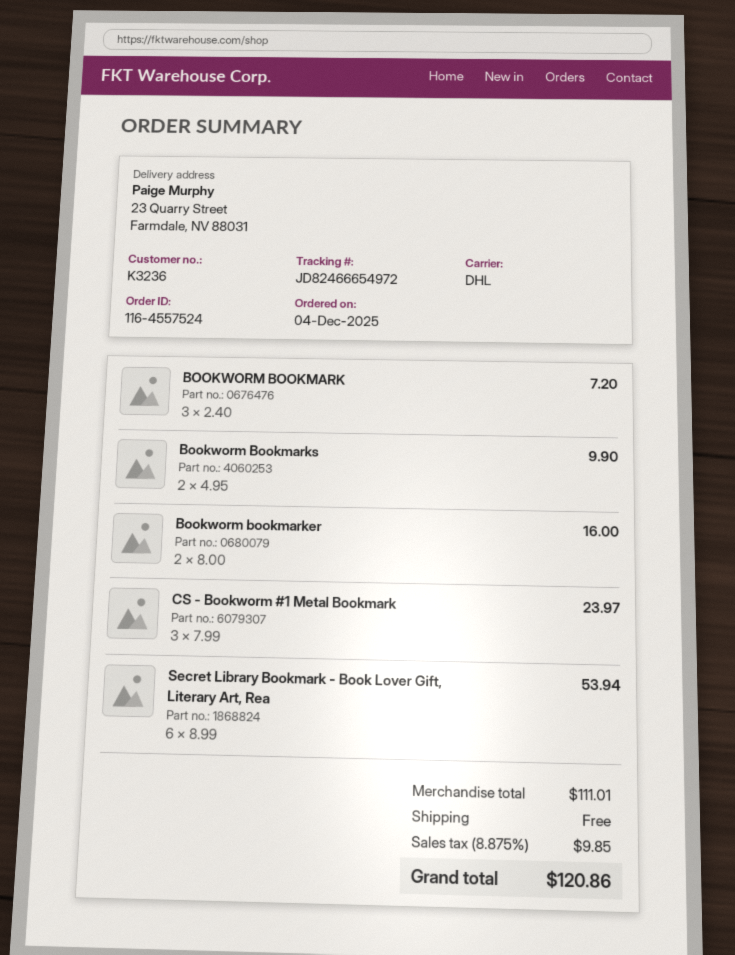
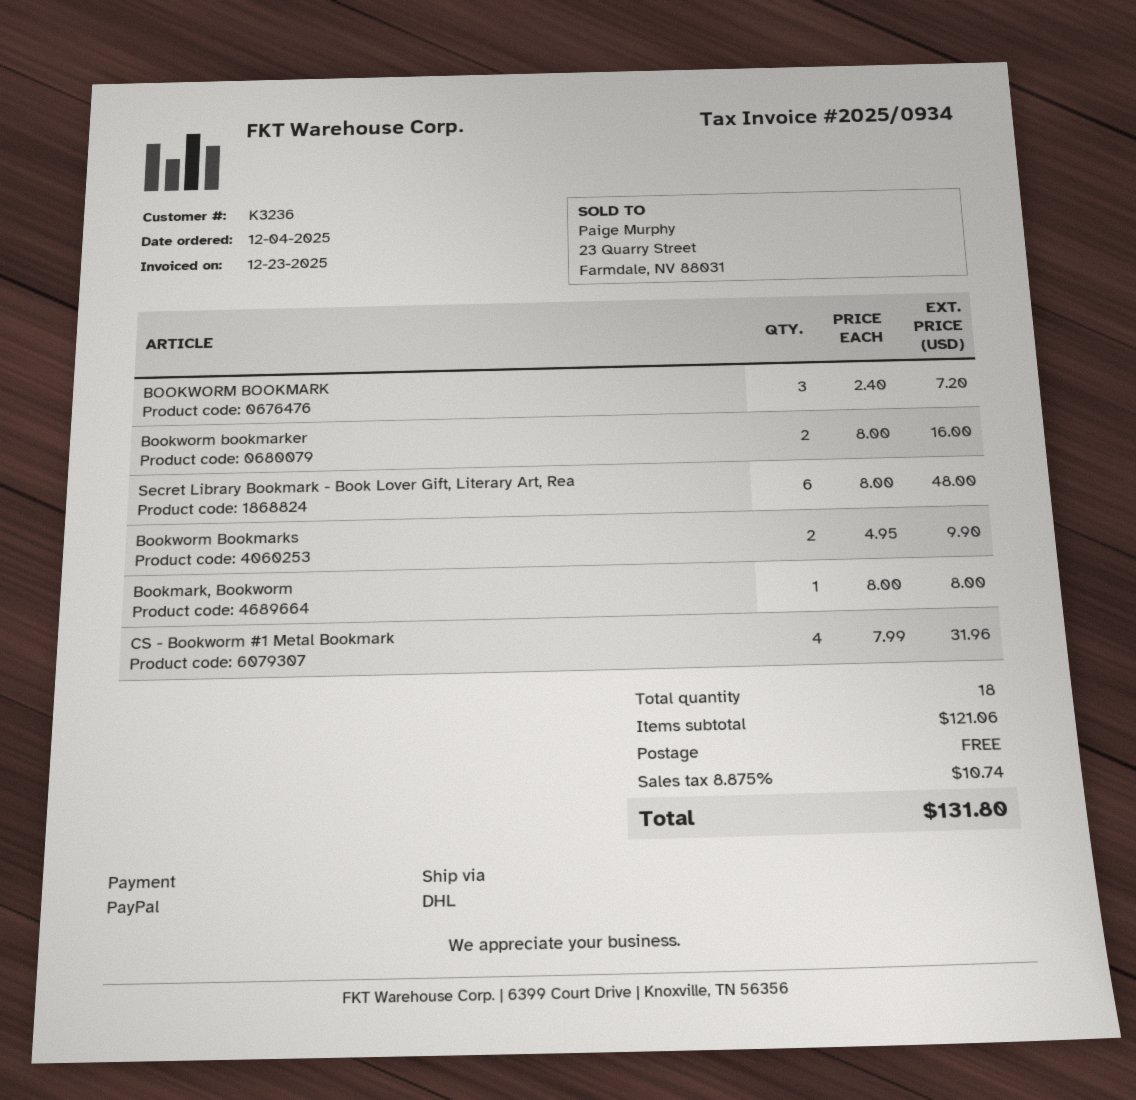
CS - Bookworm #1 Metal Bookmark: 3 x 7.99 = 23.97 -> 4 x 7.99 = 31.96
Secret Library Bookmark - Book Lover Gift, Literary Art, Rea: 6 x 8.99 = 53.94 -> 6 x 8.00 = 48.00
Bookmark, Bookworm: none -> 1 x 8.00 = 8.00
subtotal: 111.01 -> 121.06
tax: 8.875% = 9.85 -> 8.875% = 10.74
total: 120.86 -> 131.80

